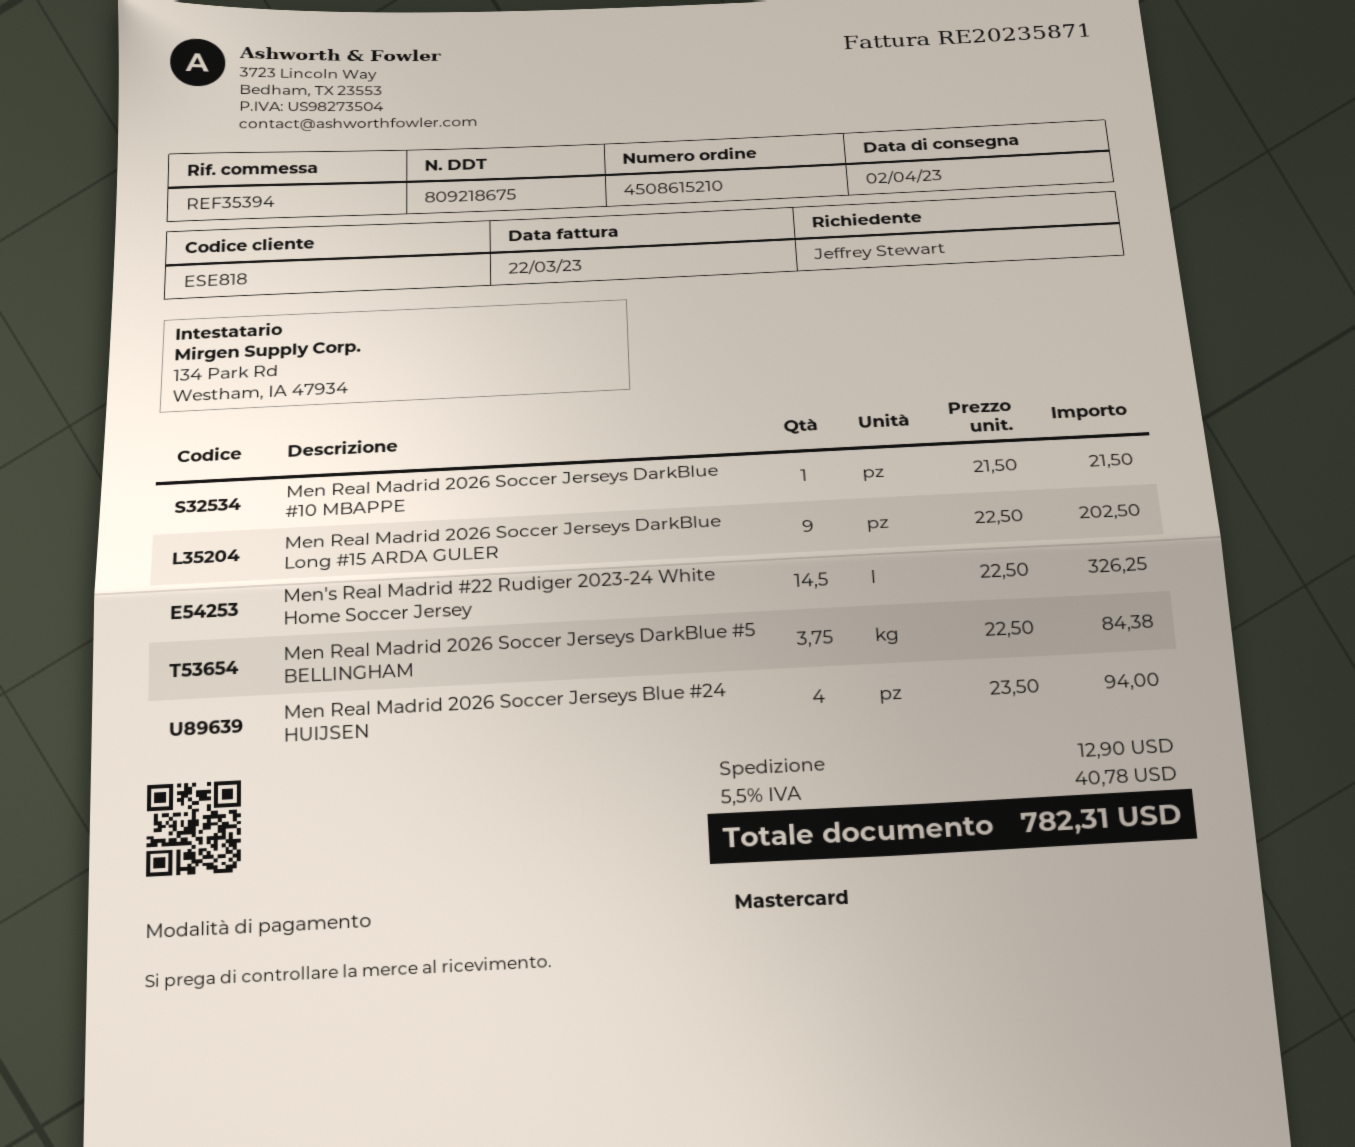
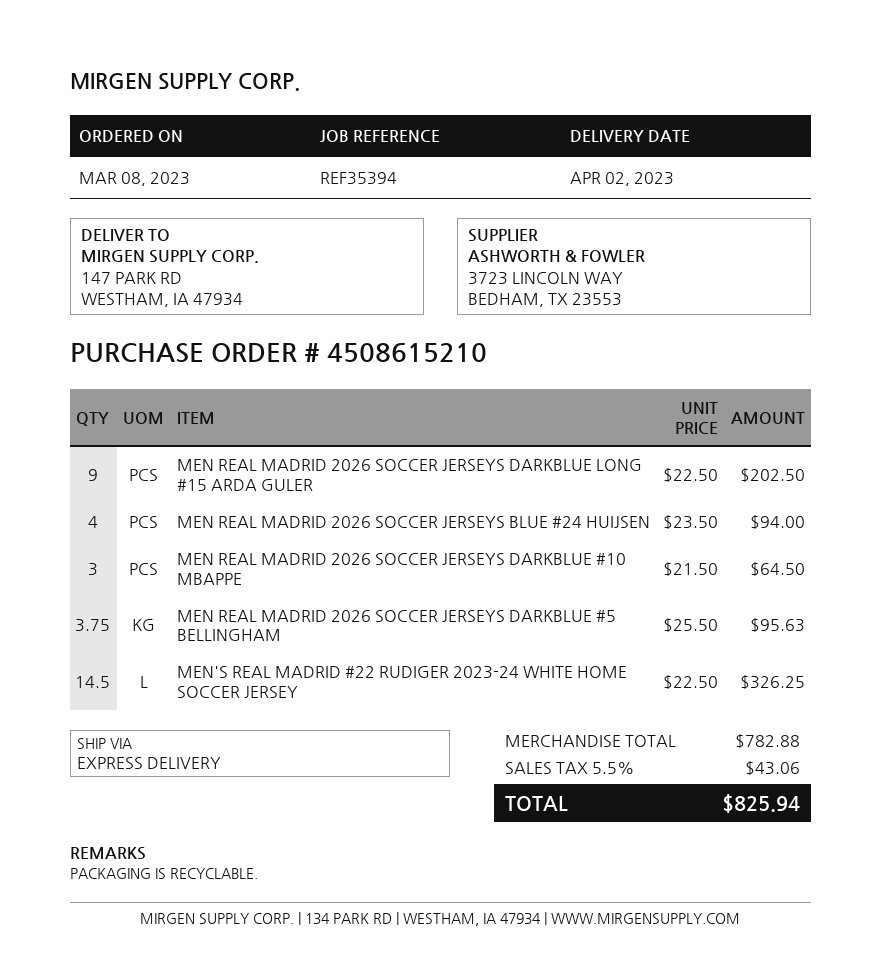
Men Real Madrid 2026 Soccer Jerseys DarkBlue #10 MBAPPE: 1 x 21.50 = 21.50 -> 3 x 21.50 = 64.50
Men Real Madrid 2026 Soccer Jerseys DarkBlue #5 BELLINGHAM: 3.75 x 22.50 = 84.38 -> 3.75 x 25.50 = 95.63
shipping: 12.90 -> none
tax: 5.5% = 40.78 -> 5.5% = 43.06
total: 782.31 -> 825.94

